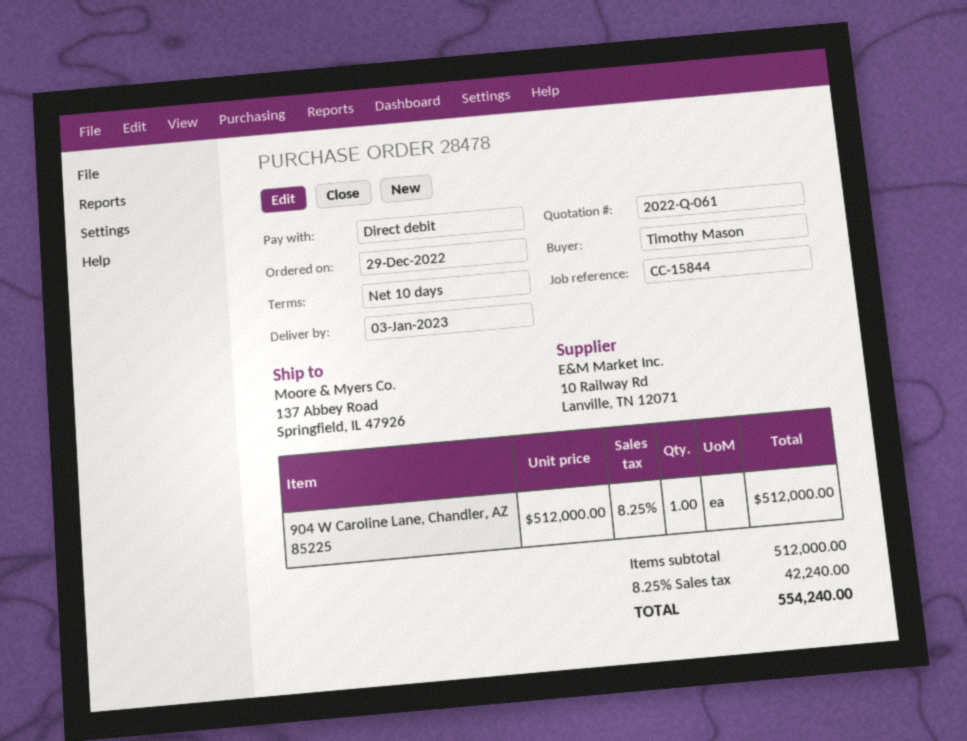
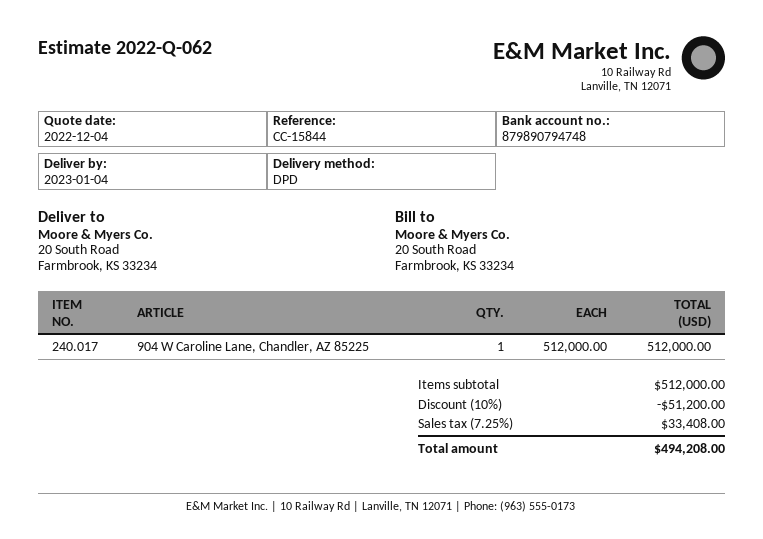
quote number: 2022-Q-061 -> 2022-Q-062
delivery date: 2023-01-03 -> 2023-01-04
ship to: 137 Abbey Road, Springfield, IL 47926 -> 20 South Road, Farmbrook, KS 33234
discount: none -> 10% = 51200.00
tax: 8.25% = 42240.00 -> 7.25% = 33408.00
total: 554240.00 -> 494208.00

